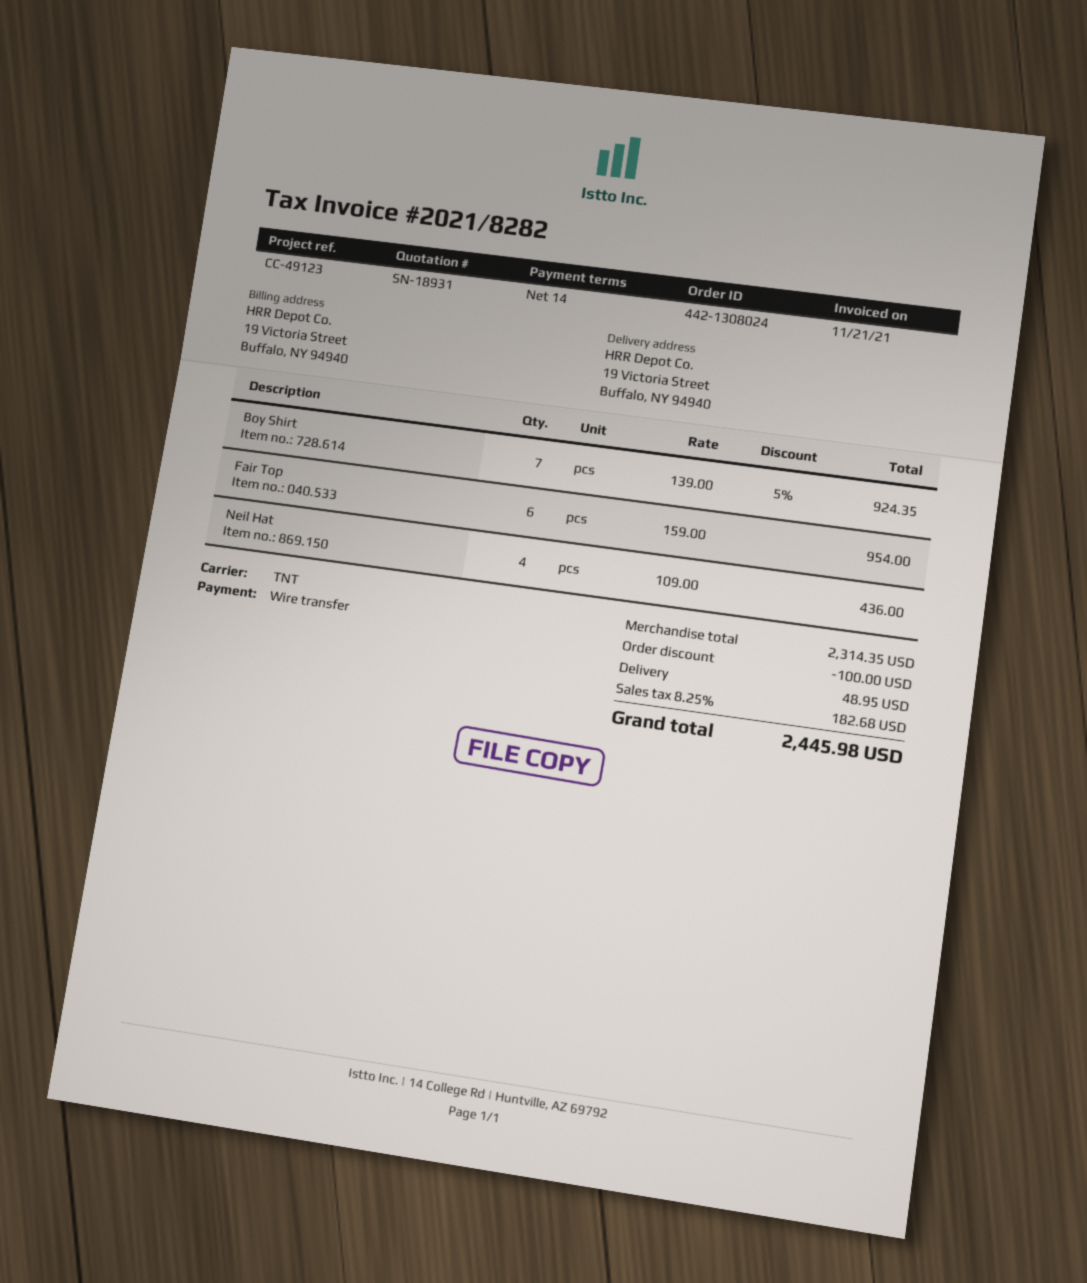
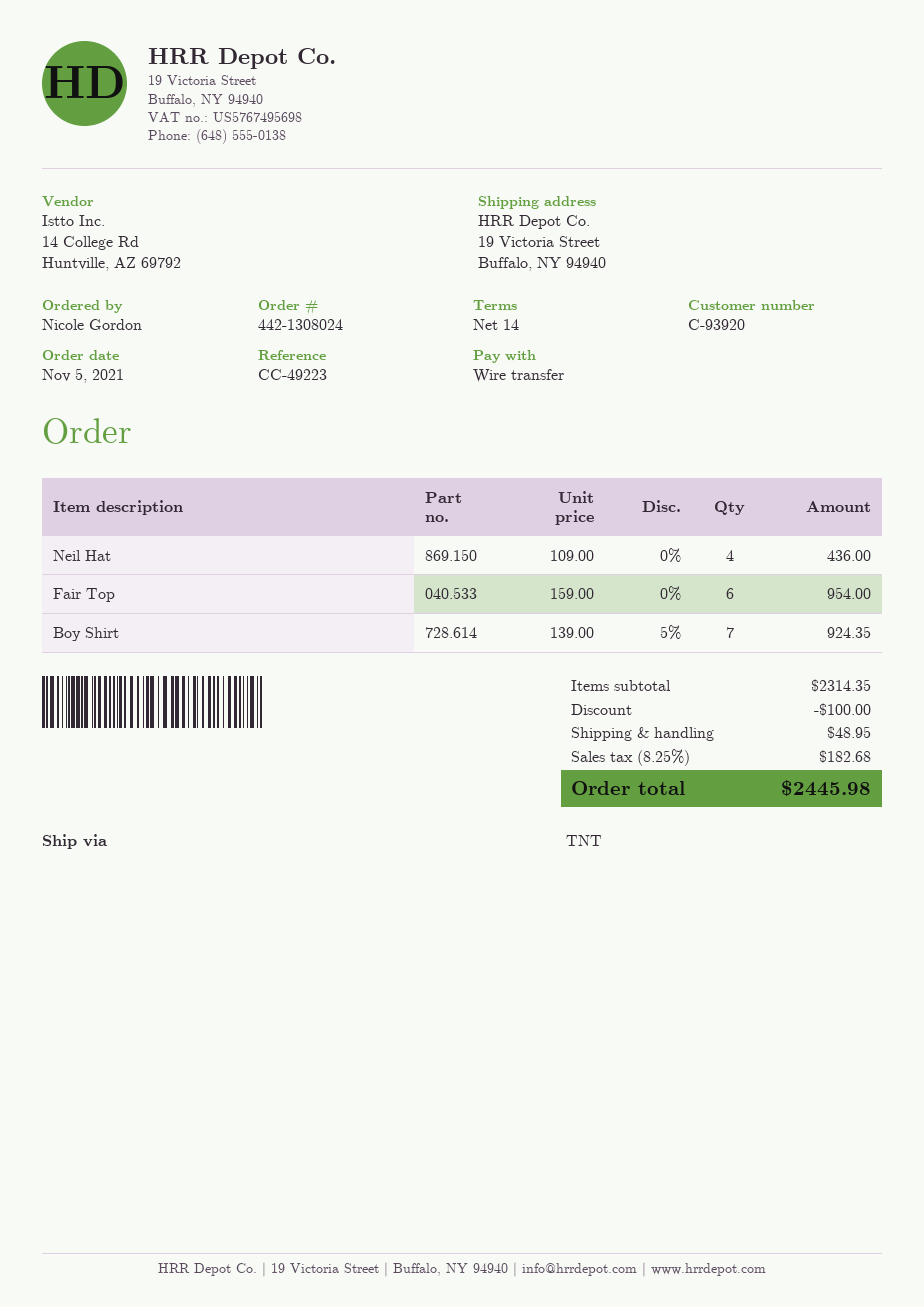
reference: CC-49123 -> CC-49223

